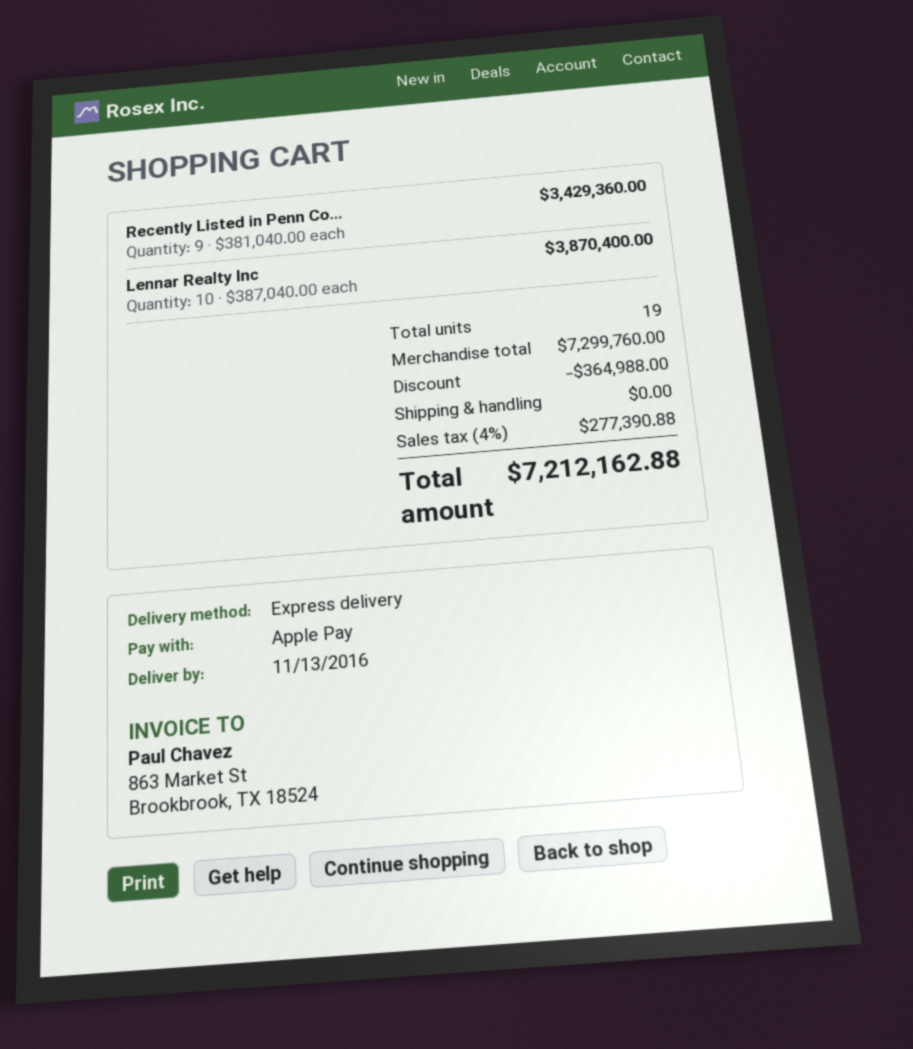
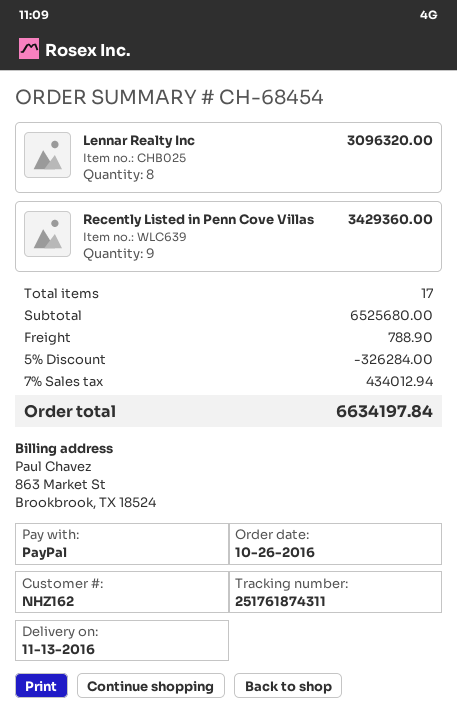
payment method: Apple Pay -> PayPal
Lennar Realty Inc: 10 for 3870400.00 -> 8 for 3096320.00
total quantity: 19 -> 17
subtotal: 7299760.00 -> 6525680.00
discount: 364988.00 -> 326284.00
shipping: 0.00 -> 788.90
tax: 4% = 277390.88 -> 7% = 434012.94
total: 7212162.88 -> 6634197.84

